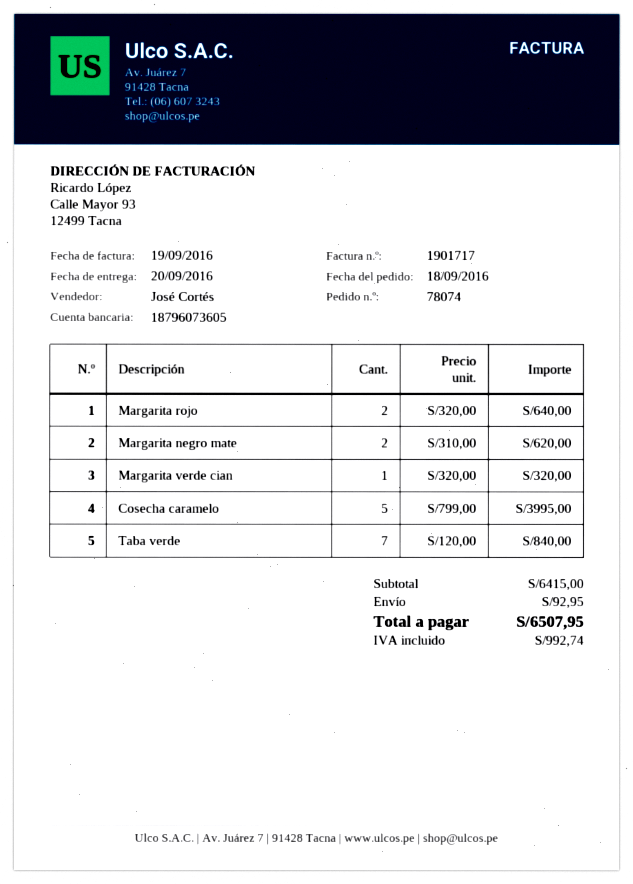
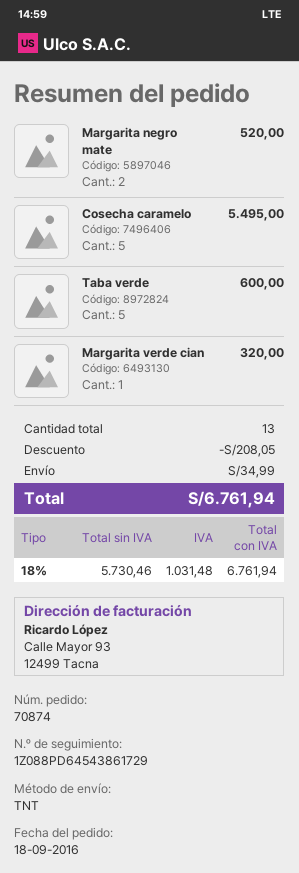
order number: 78074 -> 70874
Margarita rojo: 2 for 640.00 -> none
Margarita negro mate: 2 for 620.00 -> 2 for 520.00
Cosecha caramelo: 5 for 3995.00 -> 5 for 5495.00
Taba verde: 7 for 840.00 -> 5 for 600.00
discount: none -> 208.05
shipping: 92.95 -> 34.99
tax: 992.74 -> 1031.48
total: 6507.95 -> 6761.94

